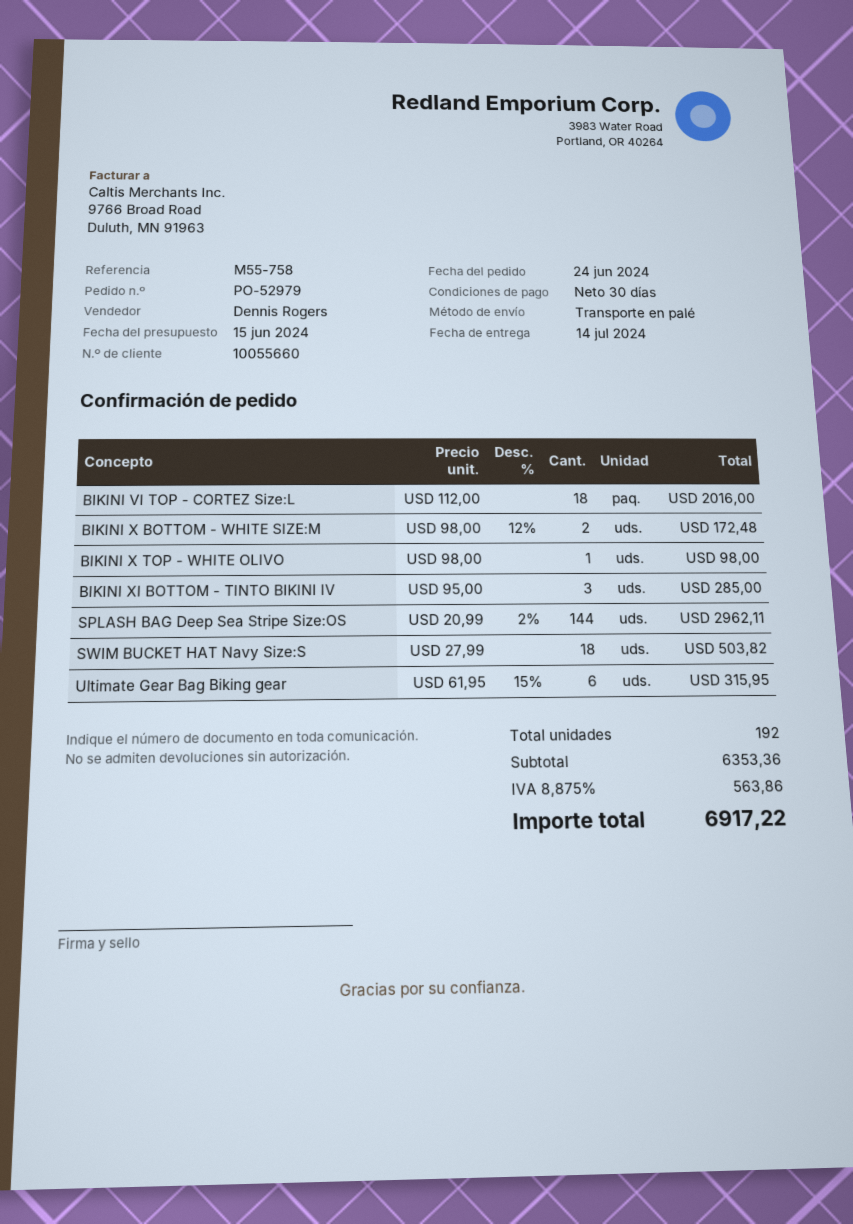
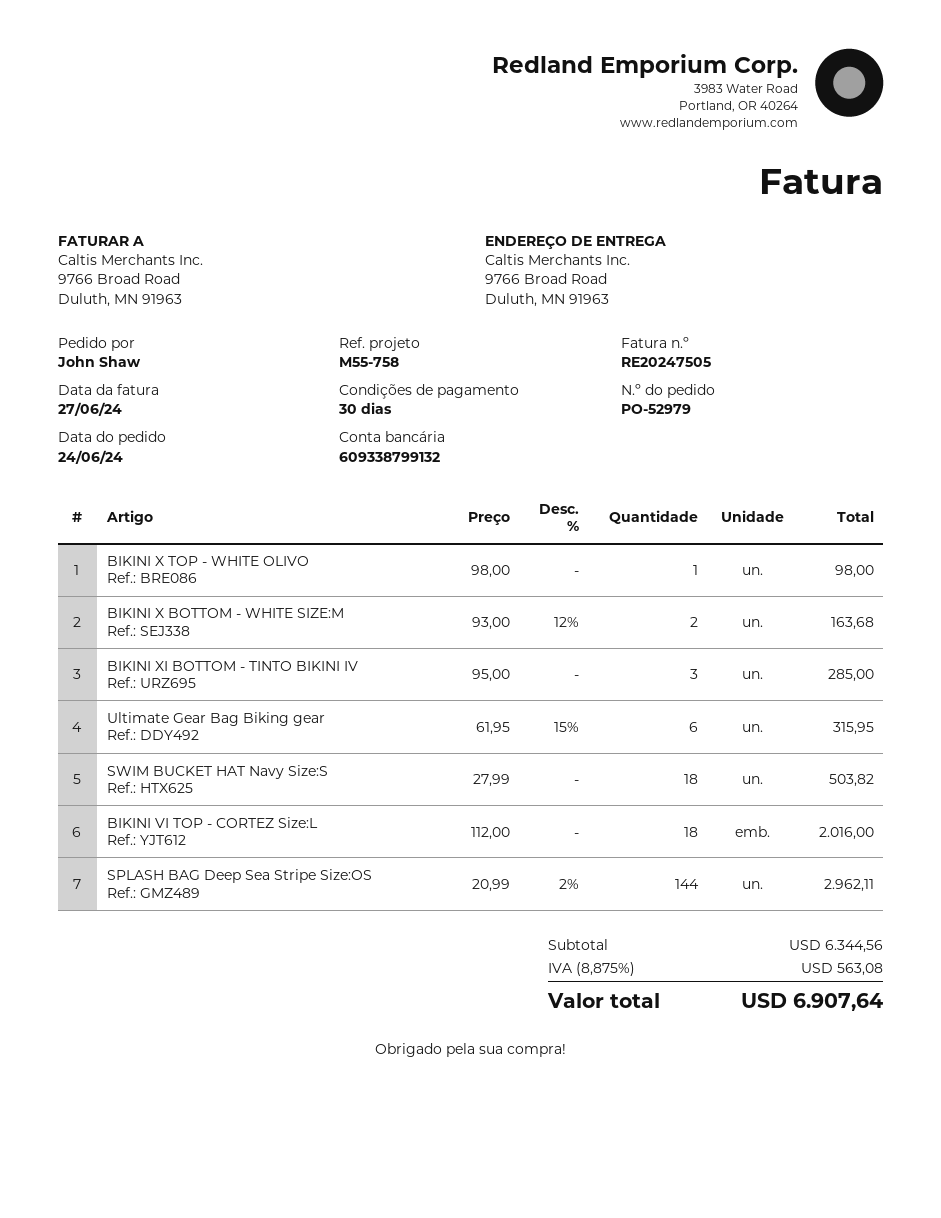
BIKINI X BOTTOM - WHITE SIZE:M: 2 x 98.00 - 12% = 172.48 -> 2 x 93.00 - 12% = 163.68
subtotal: 6353.36 -> 6344.56
tax: 8.875% = 563.86 -> 8.875% = 563.08
total: 6917.22 -> 6907.64

